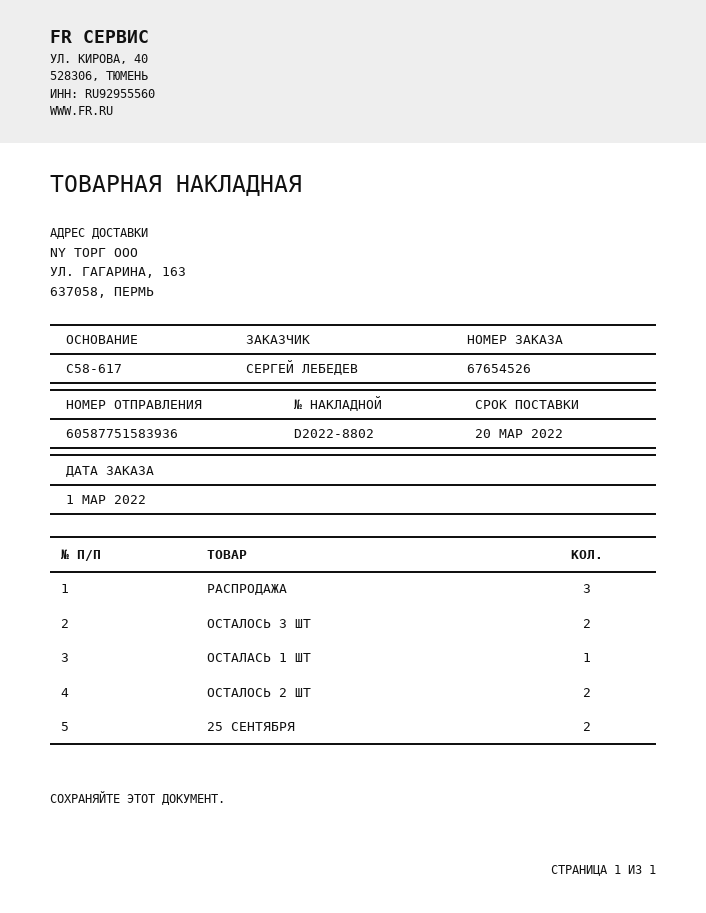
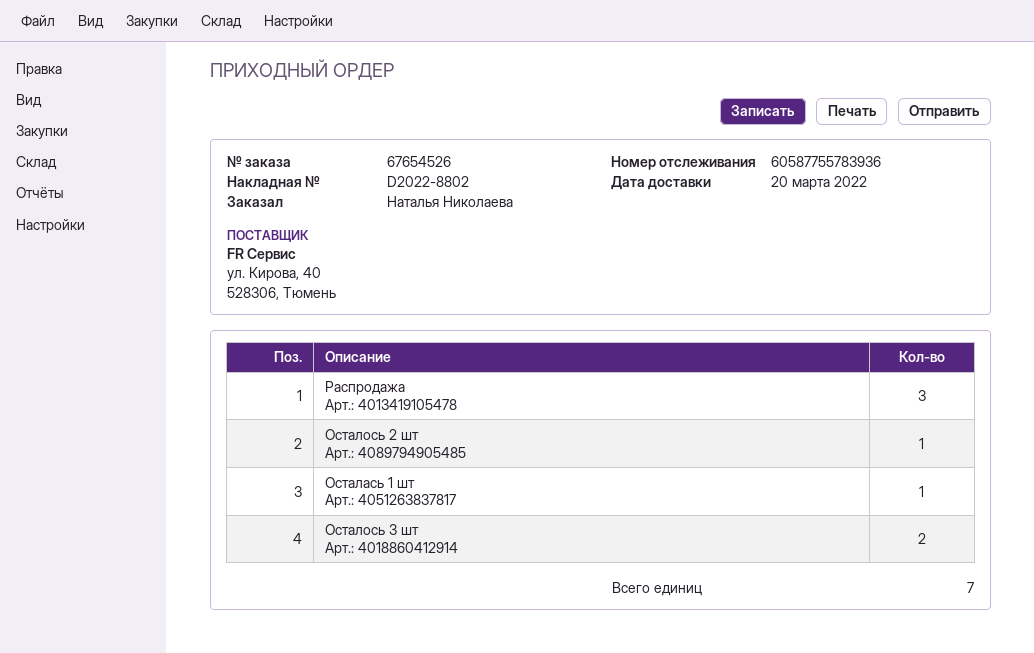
ordered by: СЕРГЕЙ ЛЕБЕДЕВ -> Наталья Николаева
tracking number: 60587751583936 -> 60587755783936
ОСТАЛОСЬ 2 ШТ: 2 -> 1
25 СЕНТЯБРЯ: 2 -> none

